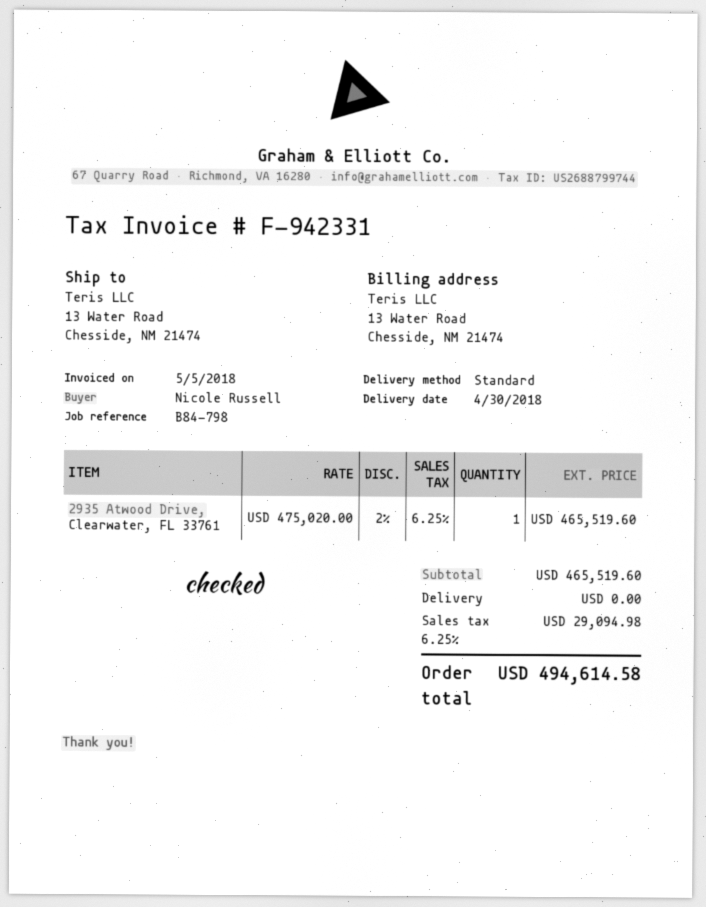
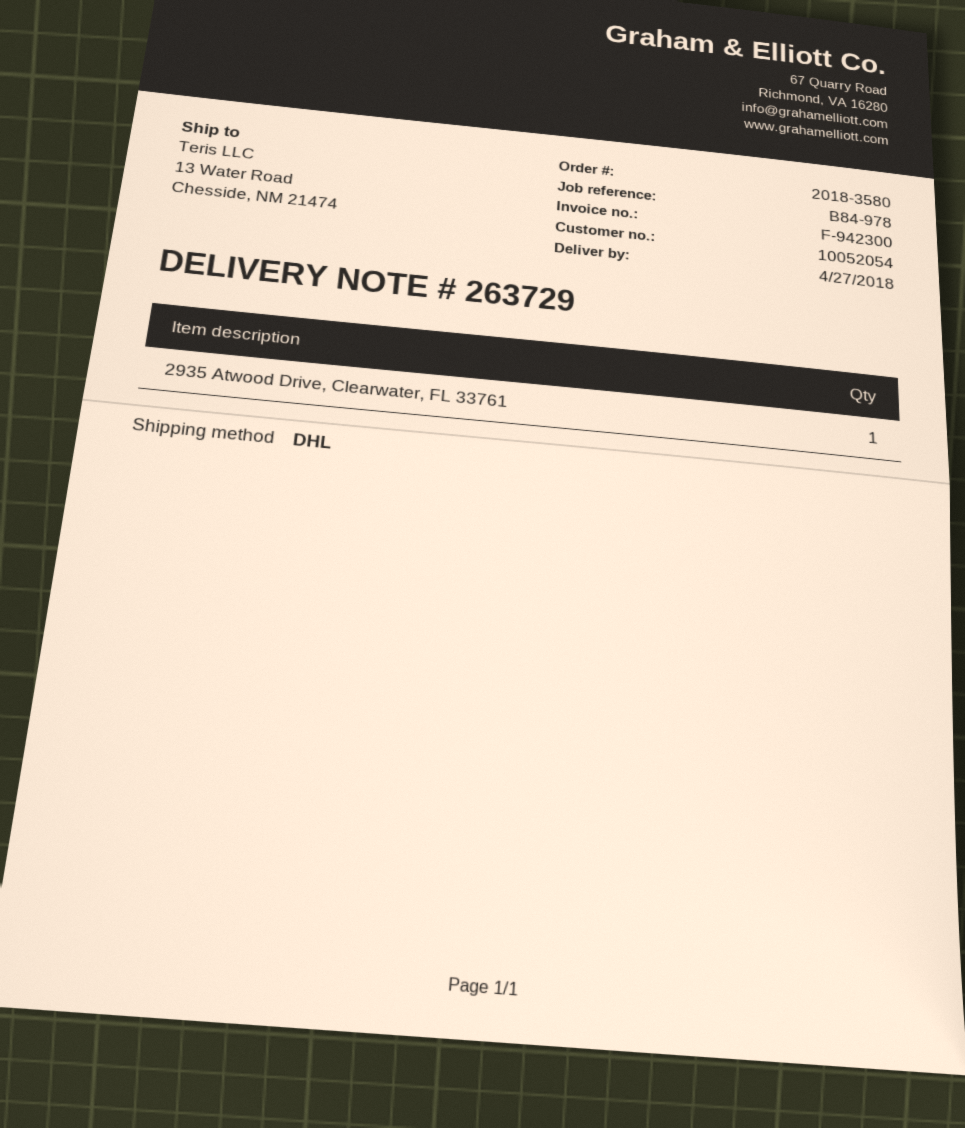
delivery date: 2018-04-30 -> 2018-04-27
invoice number: F-942331 -> F-942300
reference: B84-798 -> B84-978
shipping method: standard -> DHL

